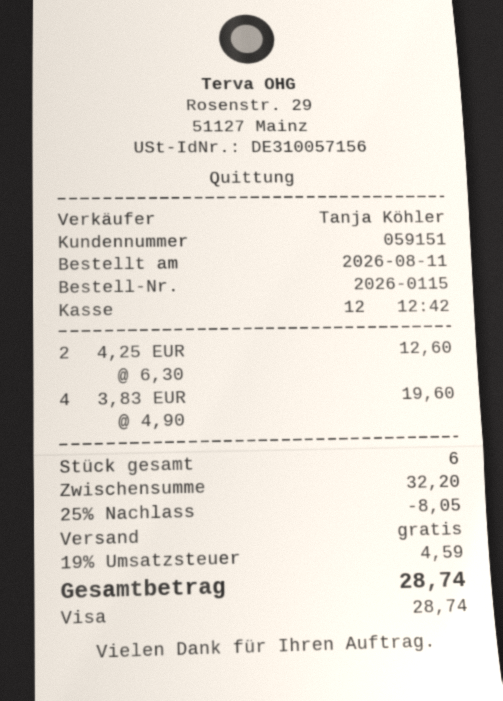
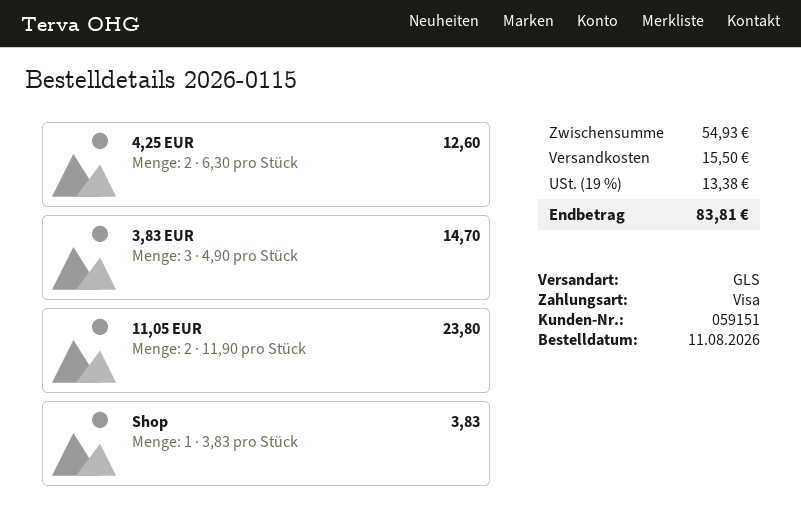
3,83 EUR: 4 x 4.90 = 19.60 -> 3 x 4.90 = 14.70
11,05 EUR: none -> 2 x 11.90 = 23.80
Shop: none -> 1 x 3.83 = 3.83
subtotal: 32.20 -> 54.93
discount: 25% = 8.05 -> none
shipping: 0.00 -> 15.50
tax: 19% = 4.59 -> 19% = 13.38
total: 28.74 -> 83.81

